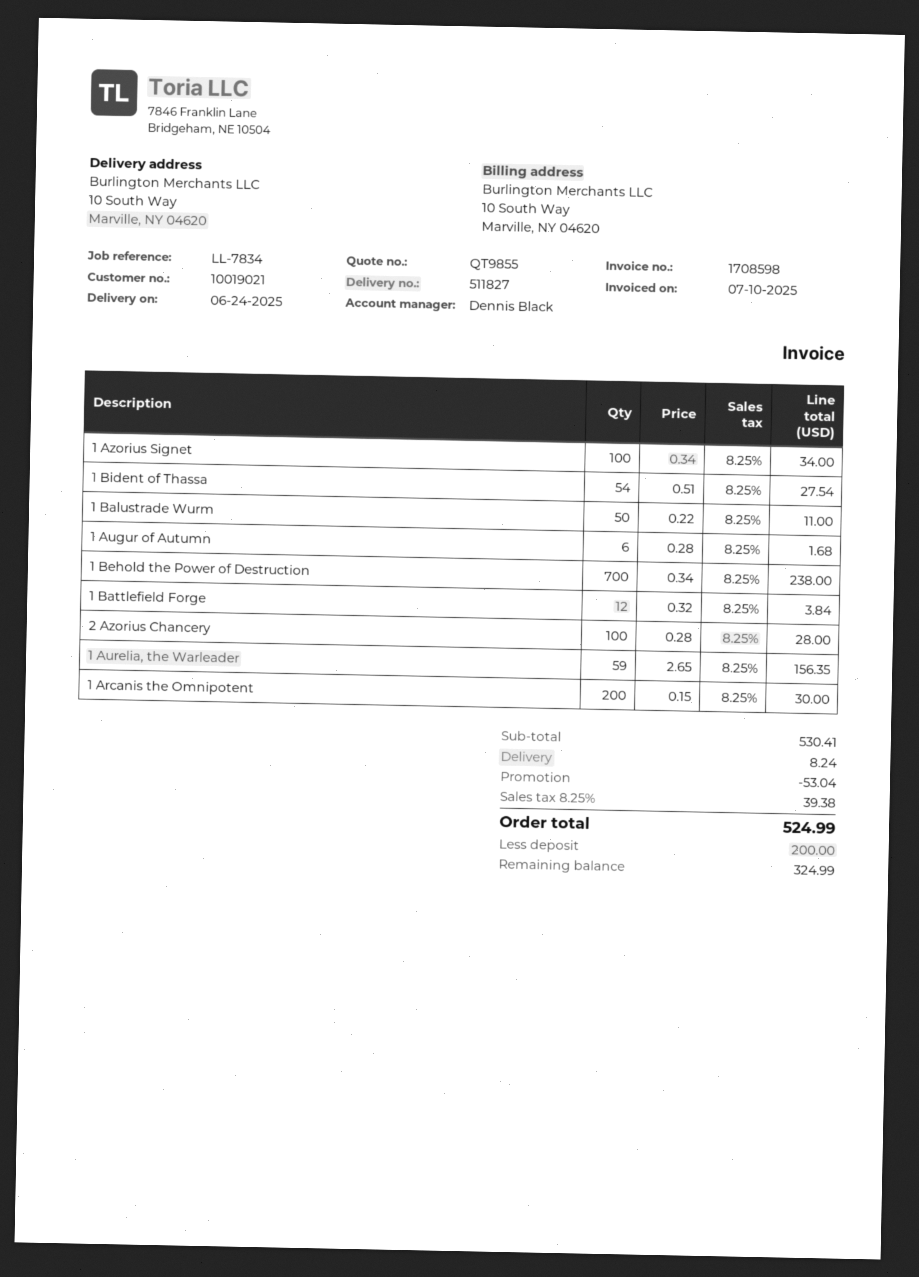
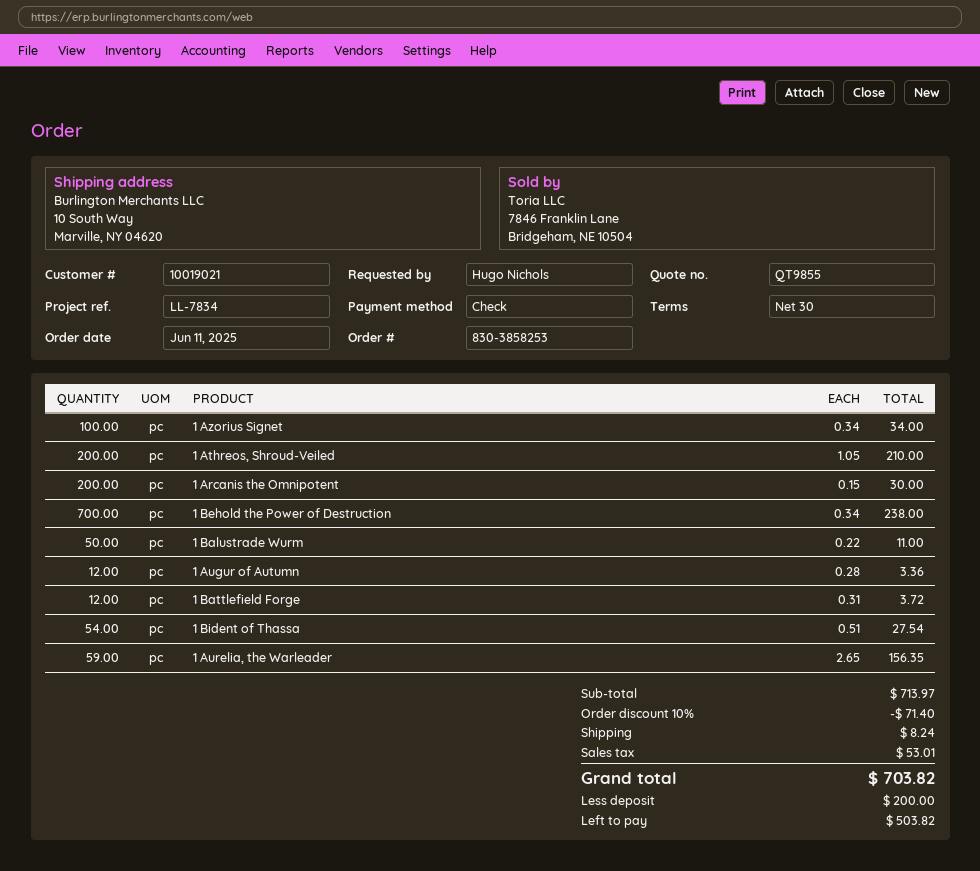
1 Augur of Autumn: 6 x 0.28 = 1.68 -> 12 x 0.28 = 3.36
1 Battlefield Forge: 12 x 0.32 = 3.84 -> 12 x 0.31 = 3.72
2 Azorius Chancery: 100 x 0.28 = 28.00 -> none
1 Athreos, Shroud-Veiled: none -> 200 x 1.05 = 210.00
subtotal: 530.41 -> 713.97
discount: 53.04 -> 71.40
tax: 39.38 -> 53.01
total: 524.99 -> 703.82
balance: 324.99 -> 503.82

